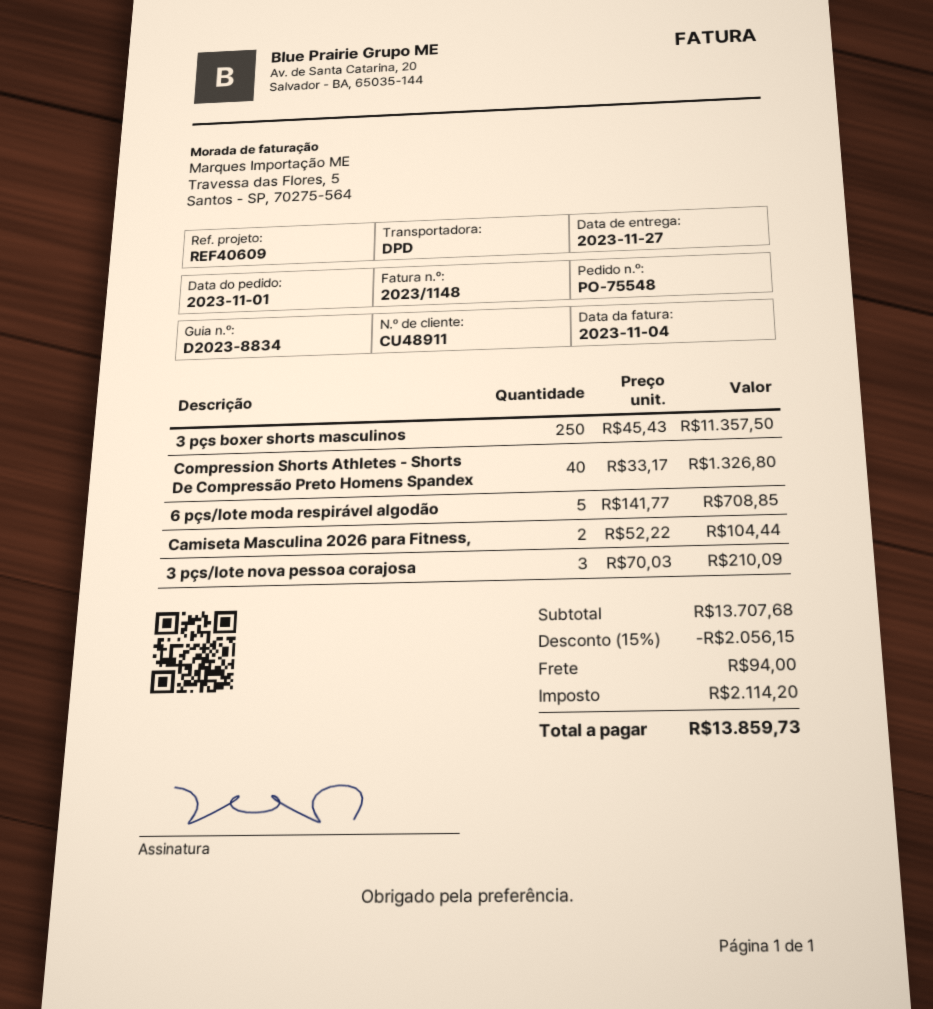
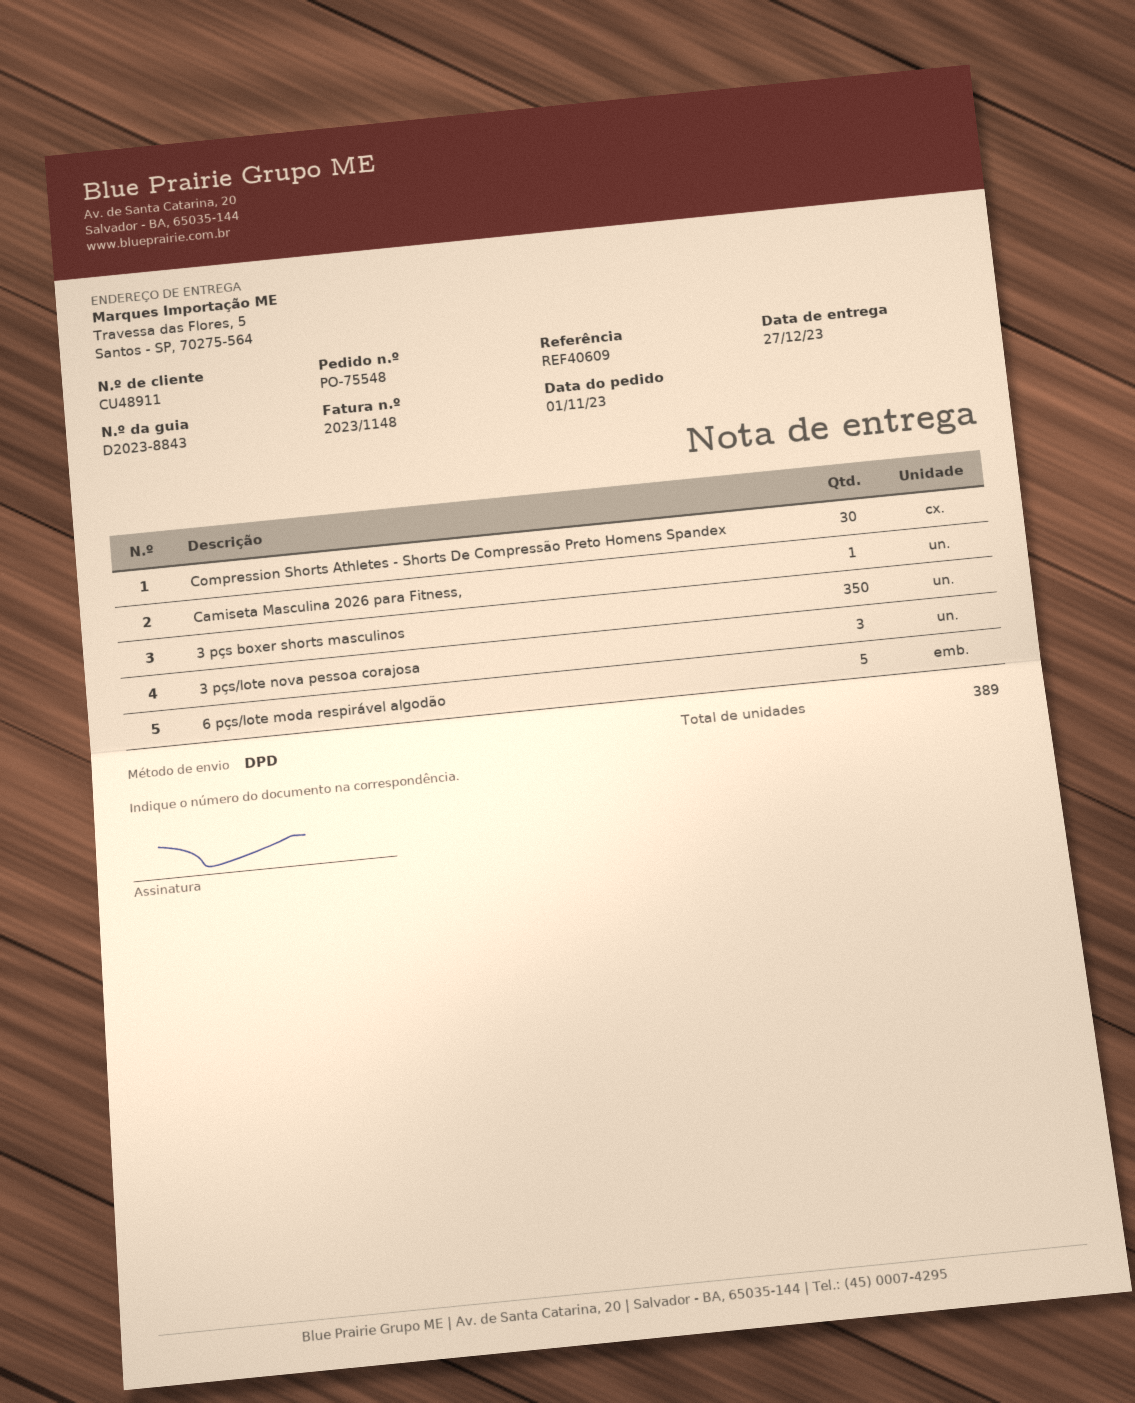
delivery note number: D2023-8834 -> D2023-8843
delivery date: 2023-11-27 -> 2023-12-27
3 pçs boxer shorts masculinos: 250 -> 350
Compression Shorts Athletes - Shorts De Compressão Preto Homens Spandex: 40 -> 30
Camiseta Masculina 2026 para Fitness,: 2 -> 1

